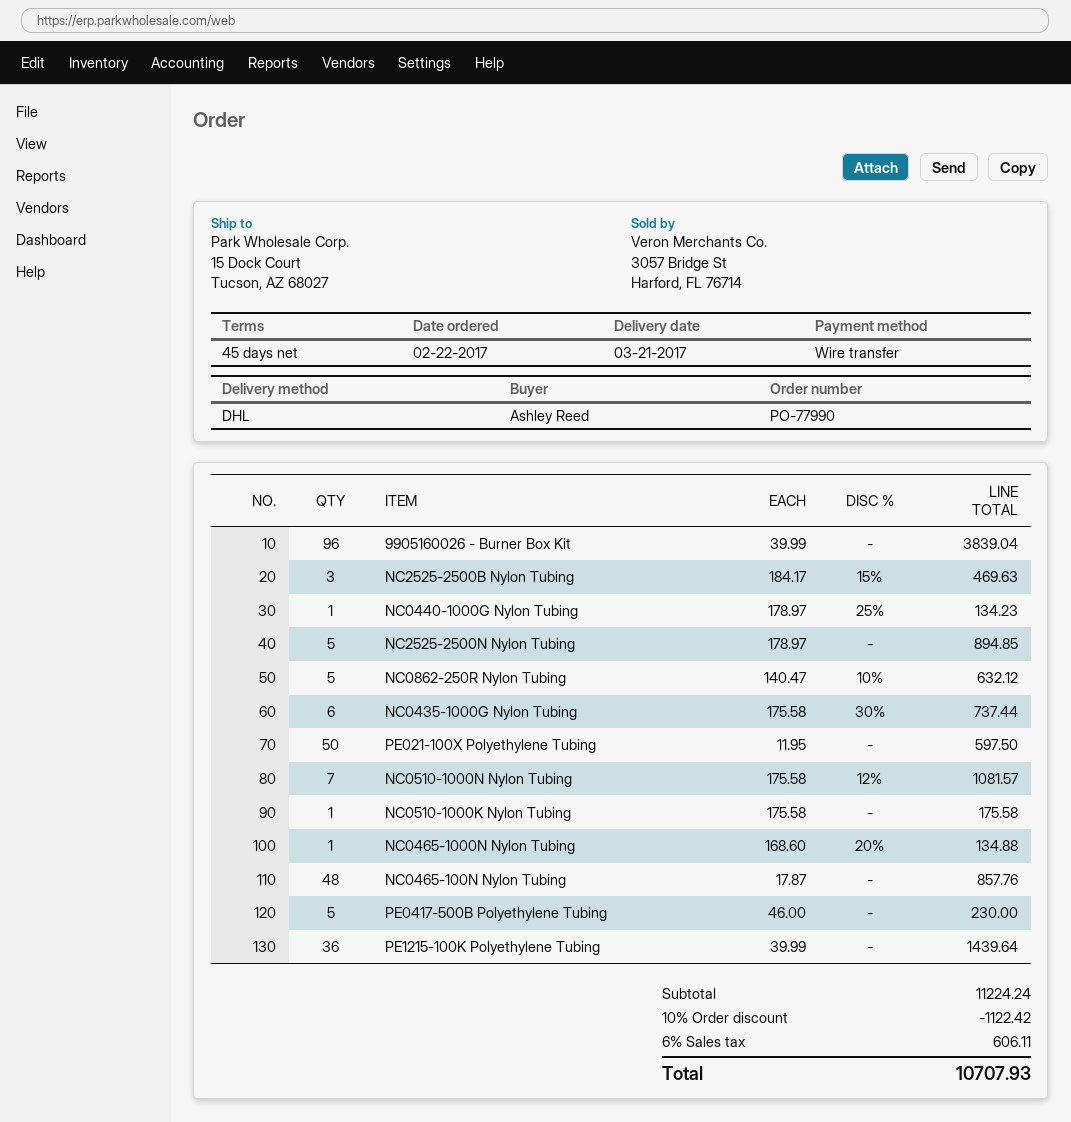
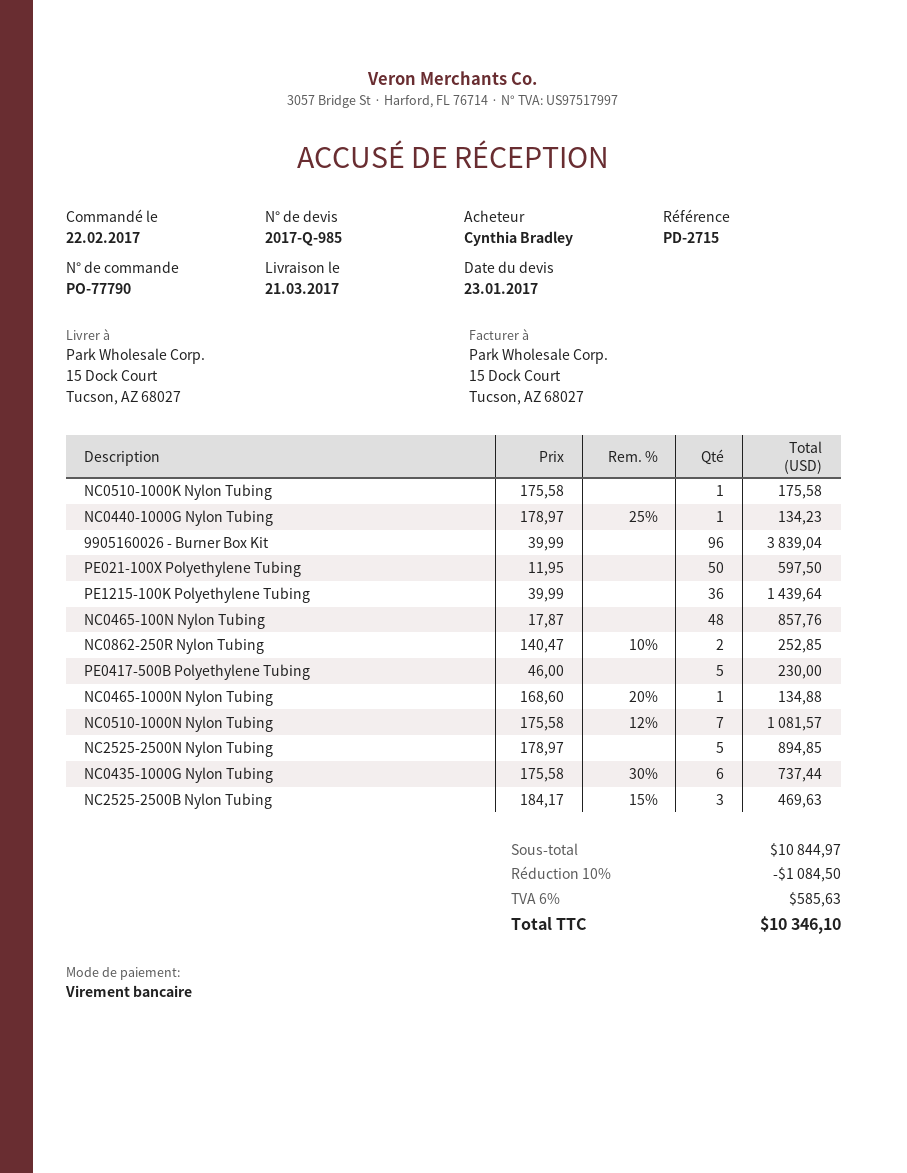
order number: PO-77990 -> PO-77790
ordered by: Ashley Reed -> Cynthia Bradley
NC0862-250R Nylon Tubing: 5 x 140.47 - 10% = 632.12 -> 2 x 140.47 - 10% = 252.85
subtotal: 11224.24 -> 10844.97
discount: 10% = 1122.42 -> 10% = 1084.50
tax: 6% = 606.11 -> 6% = 585.63
total: 10707.93 -> 10346.10

